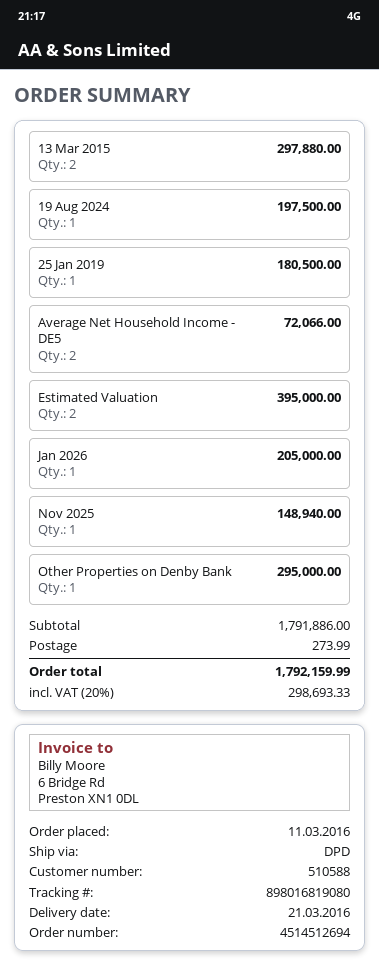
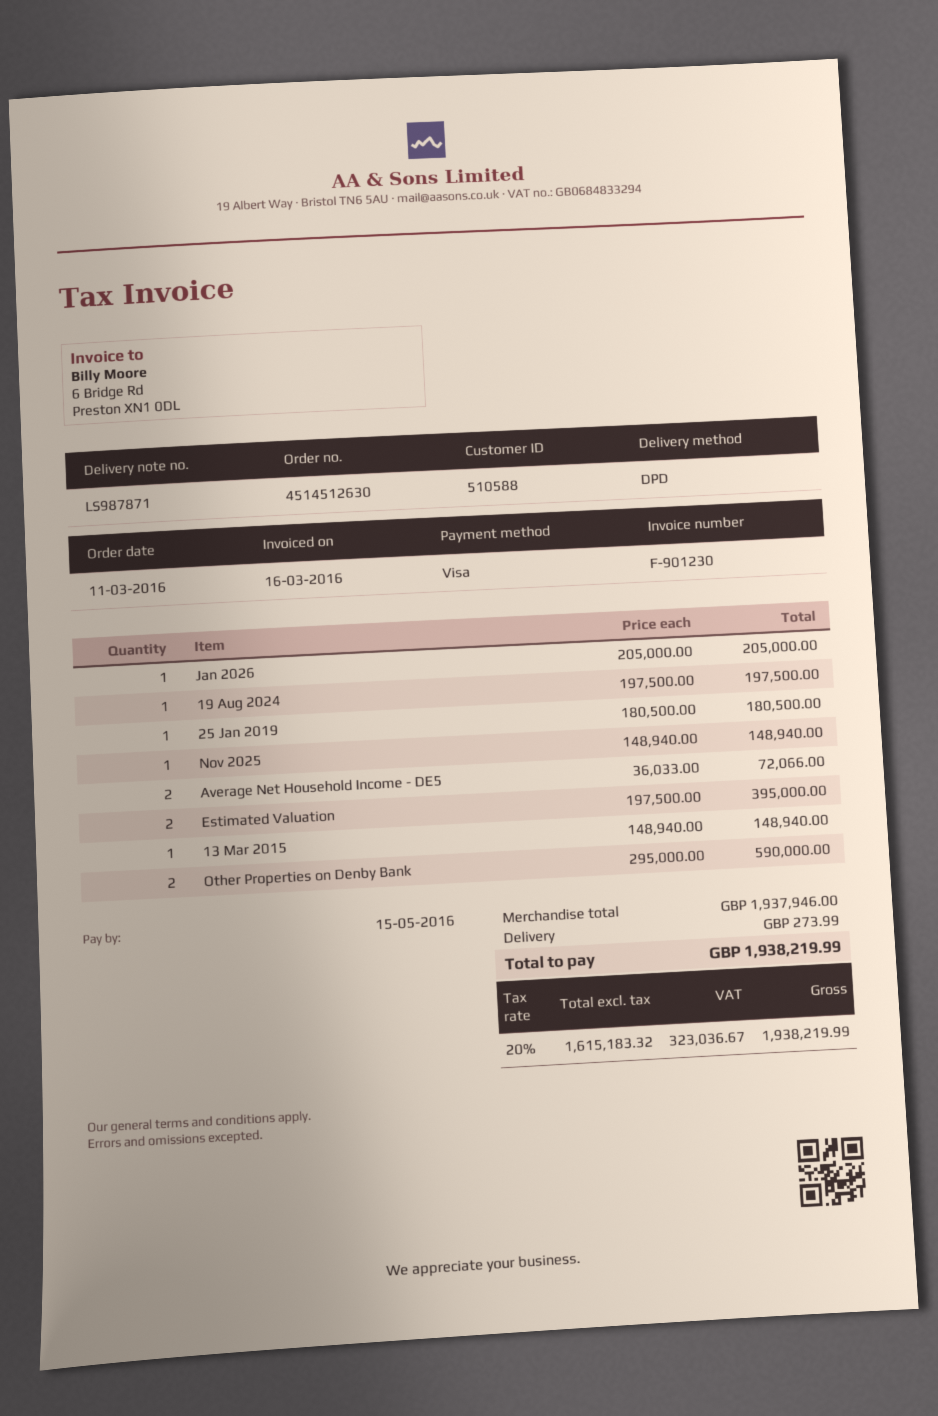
order number: 4514512694 -> 4514512630
13 Mar 2015: 2 for 297880.00 -> 1 for 148940.00
Other Properties on Denby Bank: 1 for 295000.00 -> 2 for 590000.00
subtotal: 1791886.00 -> 1937946.00
tax: 20% = 298693.33 -> 20% = 323036.67
total: 1792159.99 -> 1938219.99

